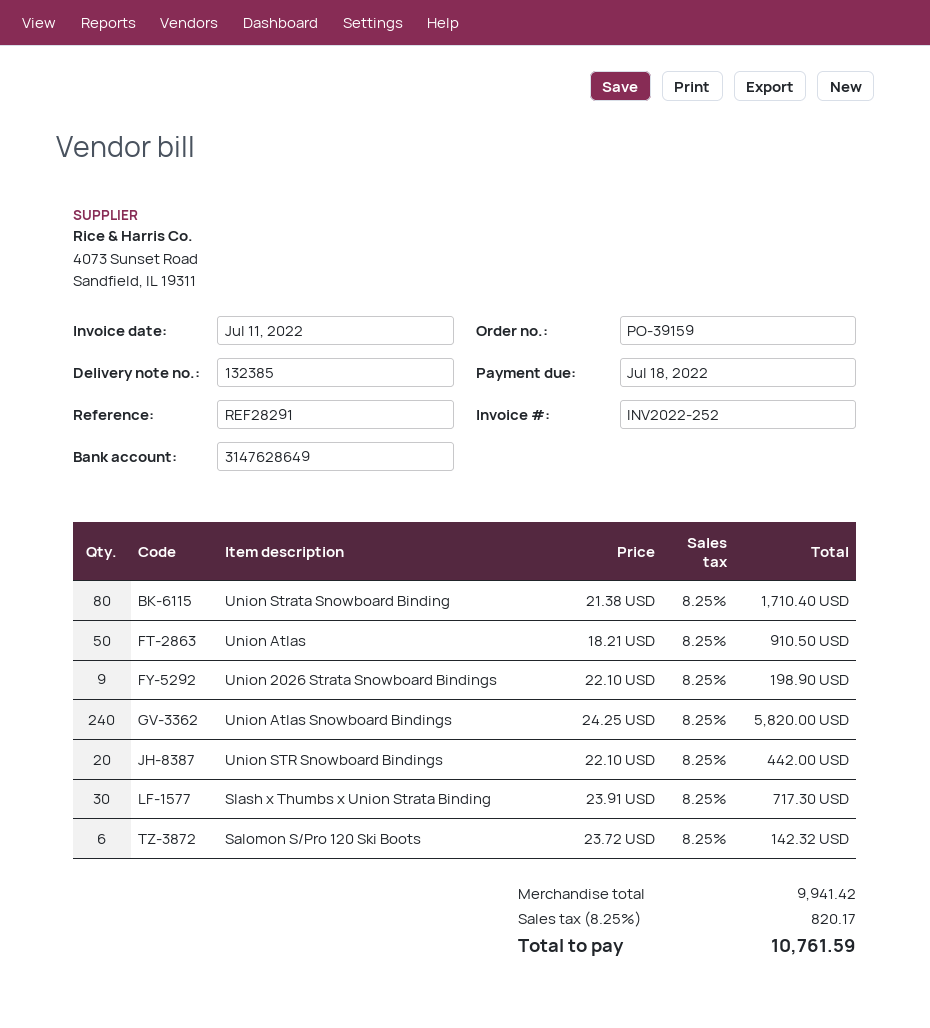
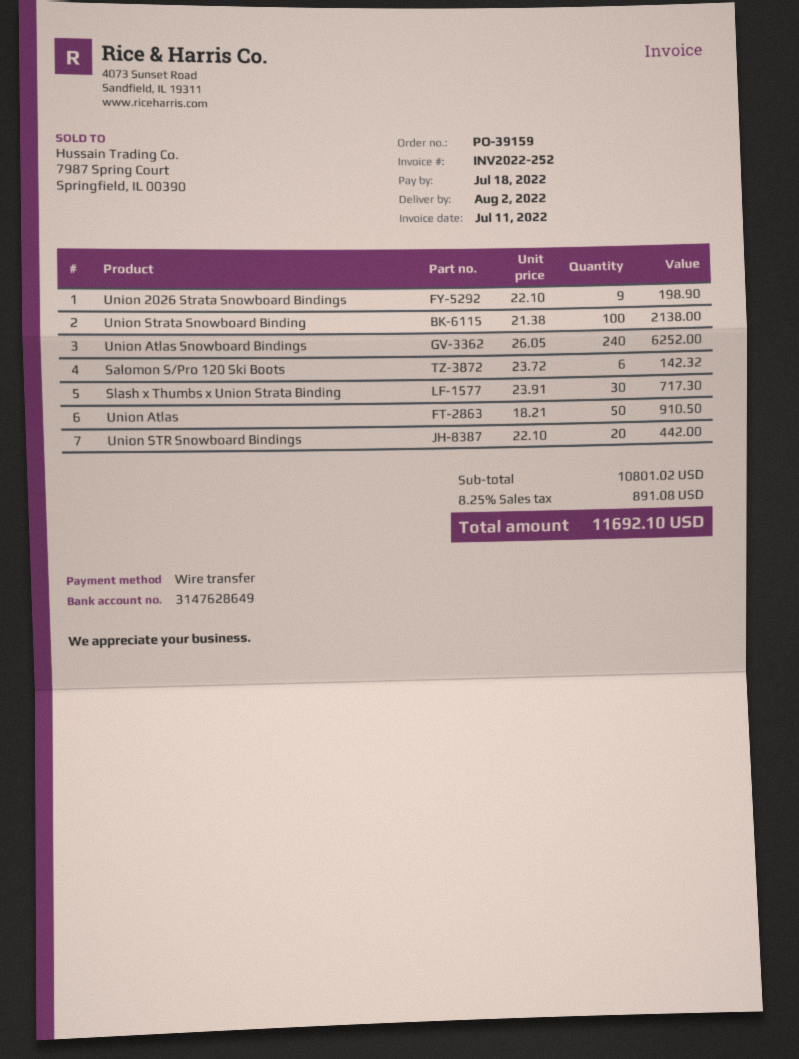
Union Strata Snowboard Binding: 80 x 21.38 = 1710.40 -> 100 x 21.38 = 2138.00
Union Atlas Snowboard Bindings: 240 x 24.25 = 5820.00 -> 240 x 26.05 = 6252.00
subtotal: 9941.42 -> 10801.02
tax: 8.25% = 820.17 -> 8.25% = 891.08
total: 10761.59 -> 11692.10

